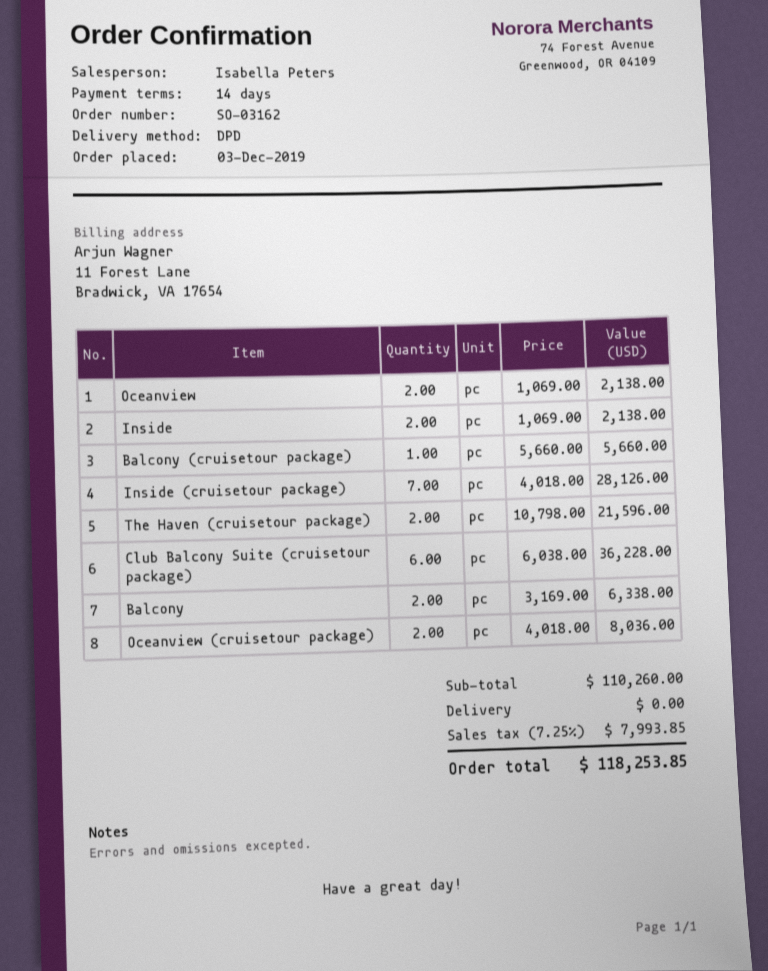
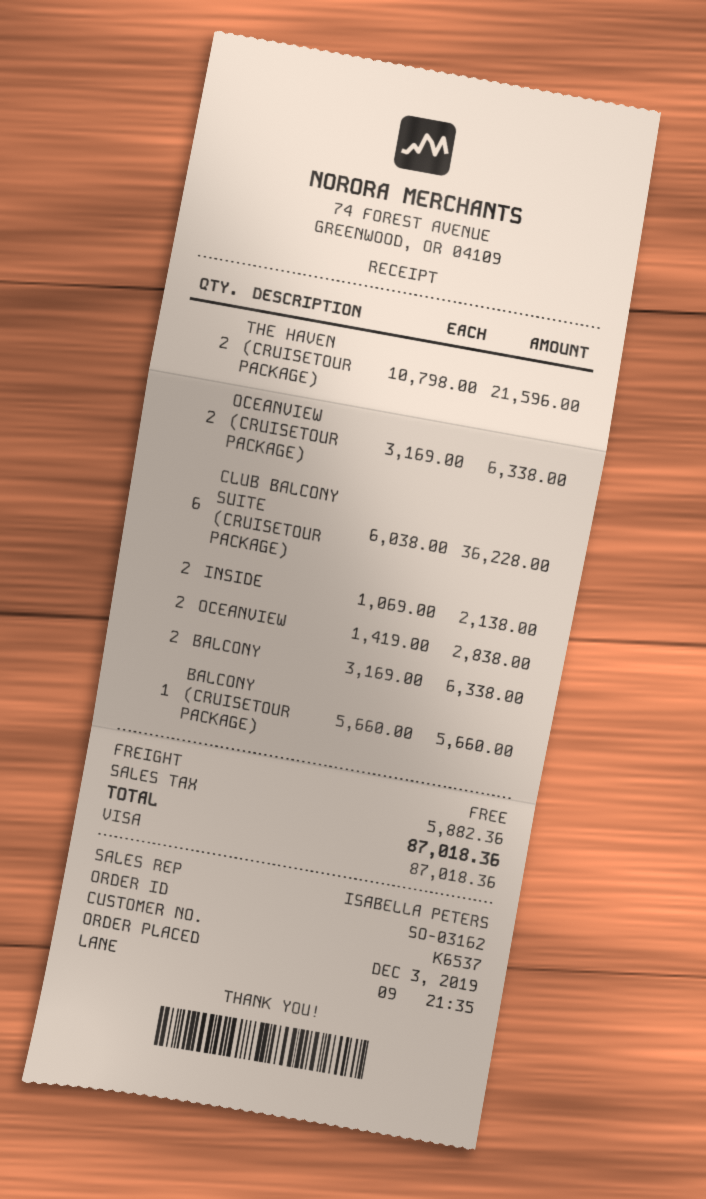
Oceanview: 2 x 1069.00 = 2138.00 -> 2 x 1419.00 = 2838.00
Inside (cruisetour package): 7 x 4018.00 = 28126.00 -> none
Oceanview (cruisetour package): 2 x 4018.00 = 8036.00 -> 2 x 3169.00 = 6338.00
tax: 7993.85 -> 5882.36
total: 118253.85 -> 87018.36

